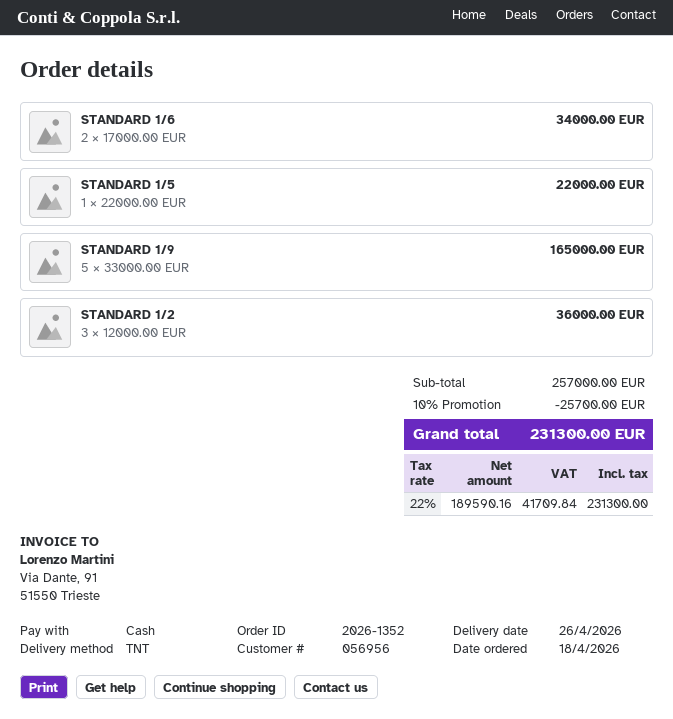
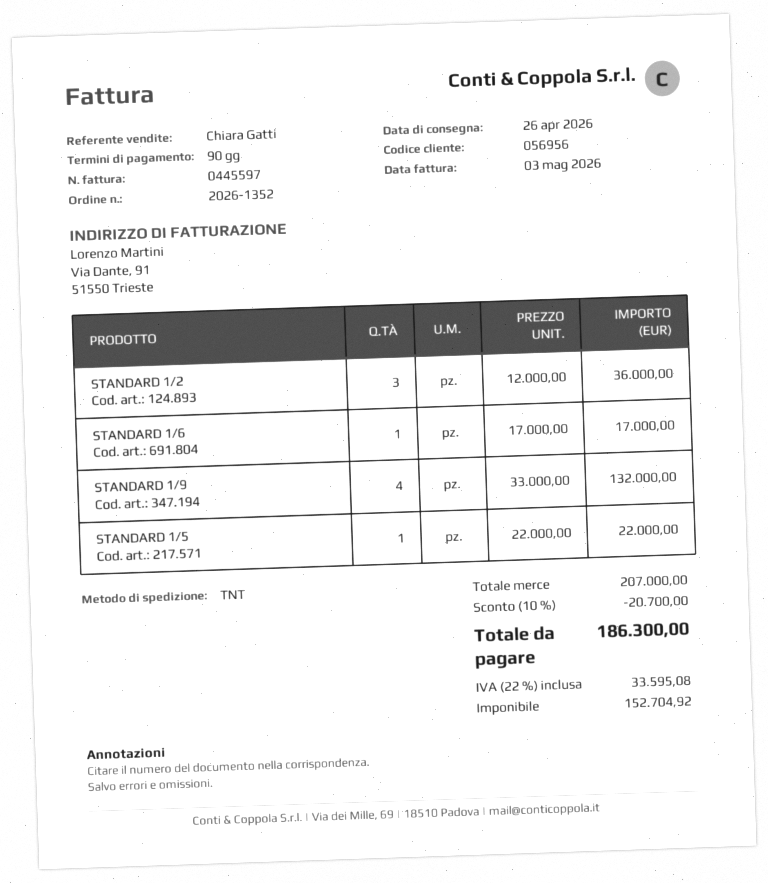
STANDARD 1/6: 2 x 17000.00 = 34000.00 -> 1 x 17000.00 = 17000.00
STANDARD 1/9: 5 x 33000.00 = 165000.00 -> 4 x 33000.00 = 132000.00
subtotal: 257000.00 -> 207000.00
discount: 10% = 25700.00 -> 10% = 20700.00
net: 189590.16 -> 152704.92
tax: 22% = 41709.84 -> 22% = 33595.08
total: 231300.00 -> 186300.00

